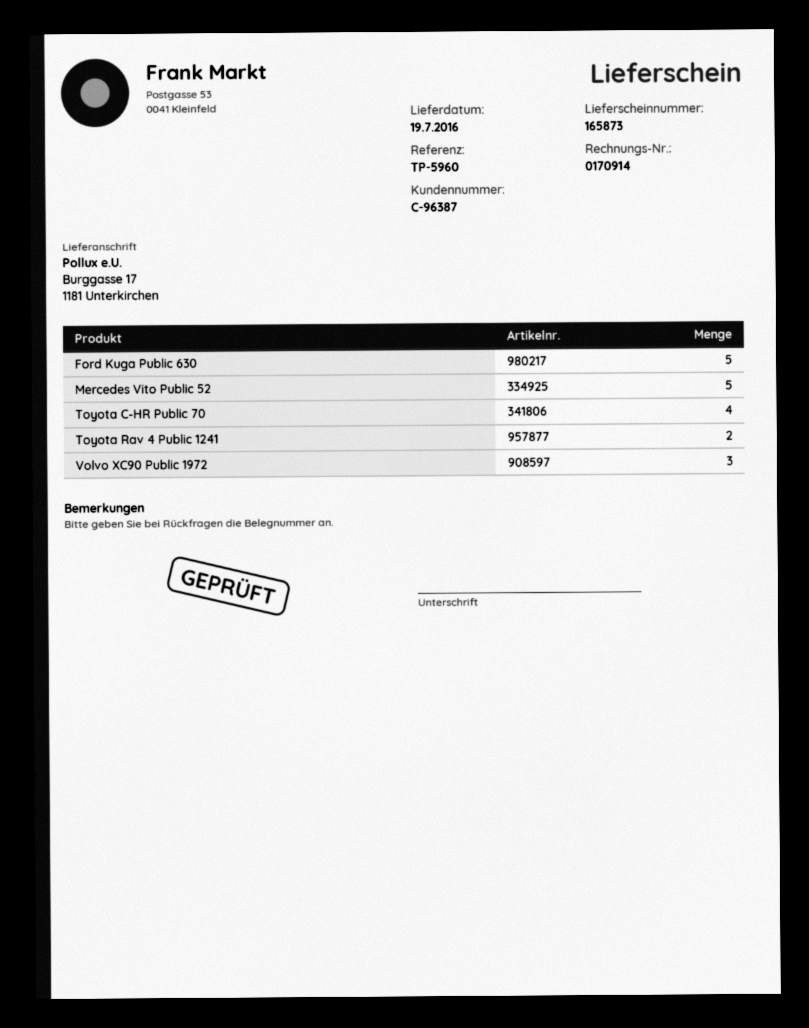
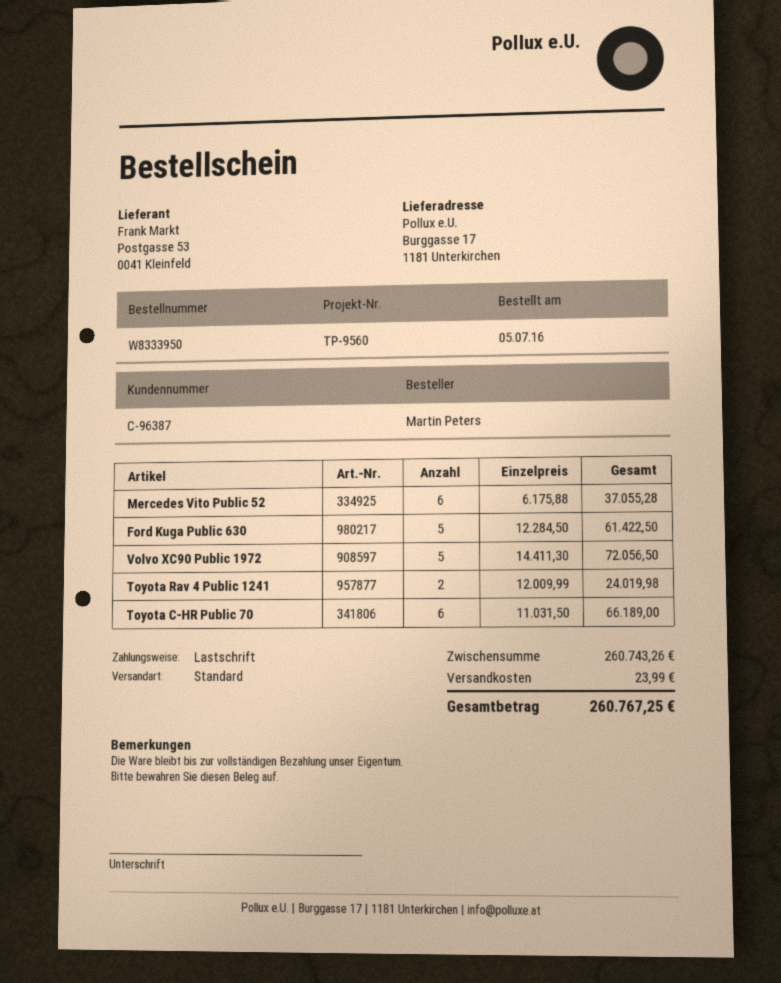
reference: TP-5960 -> TP-9560
Mercedes Vito Public 52: 5 -> 6
Toyota C-HR Public 70: 4 -> 6
Volvo XC90 Public 1972: 3 -> 5

